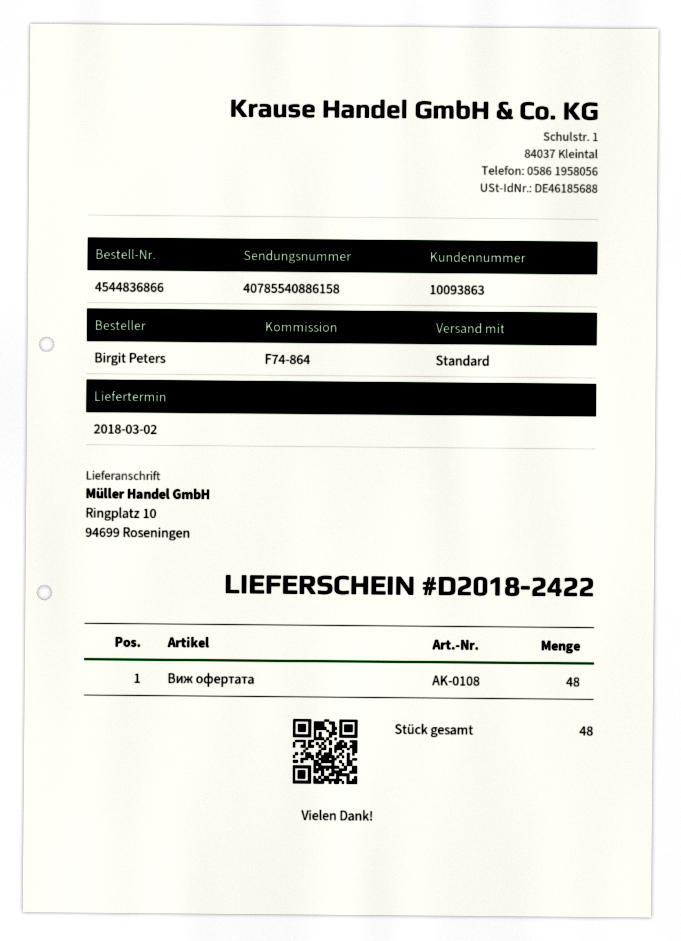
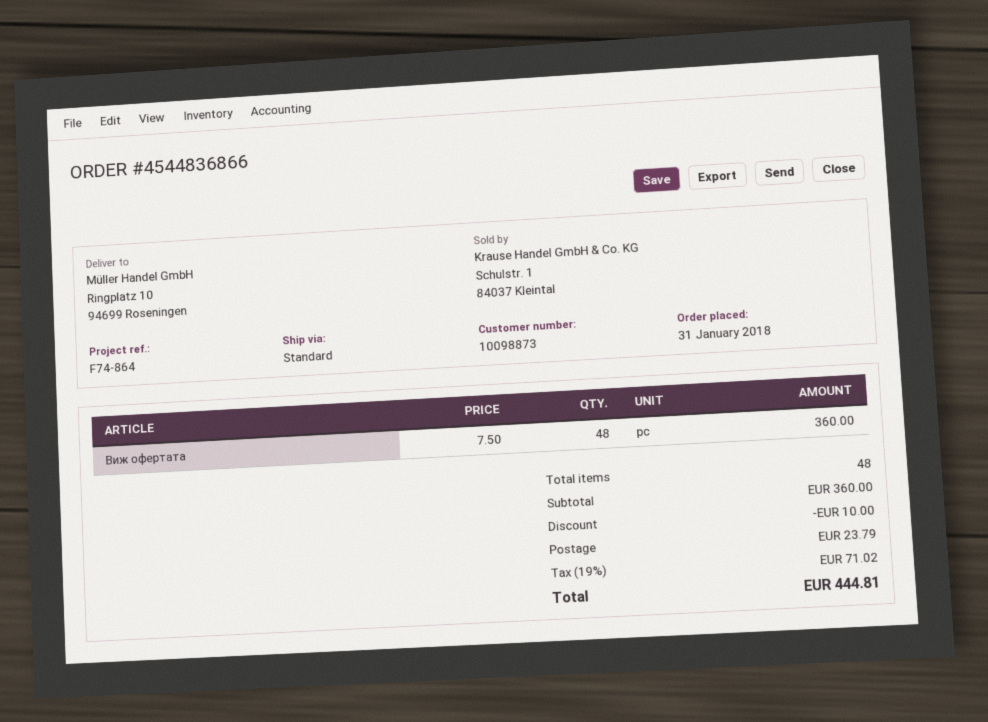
customer number: 10093863 -> 10098873

